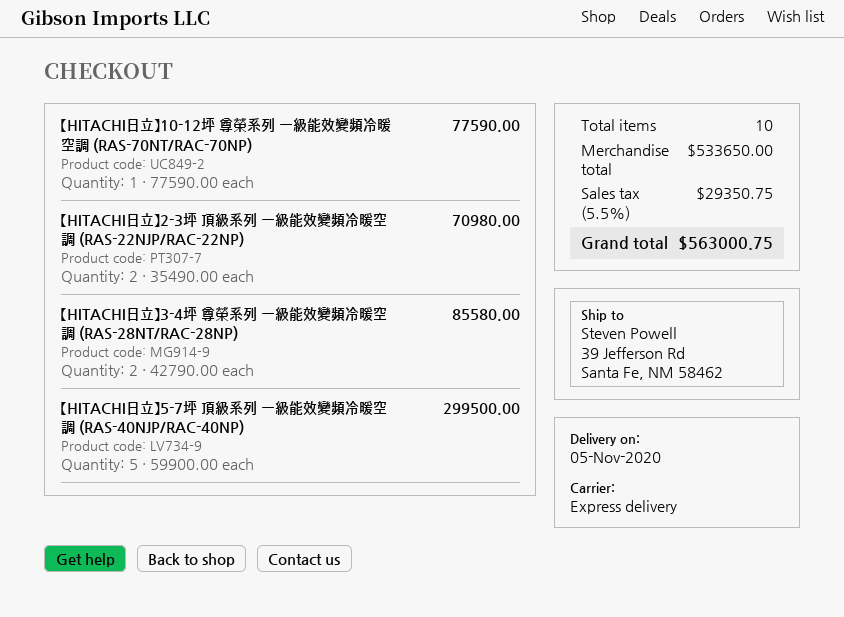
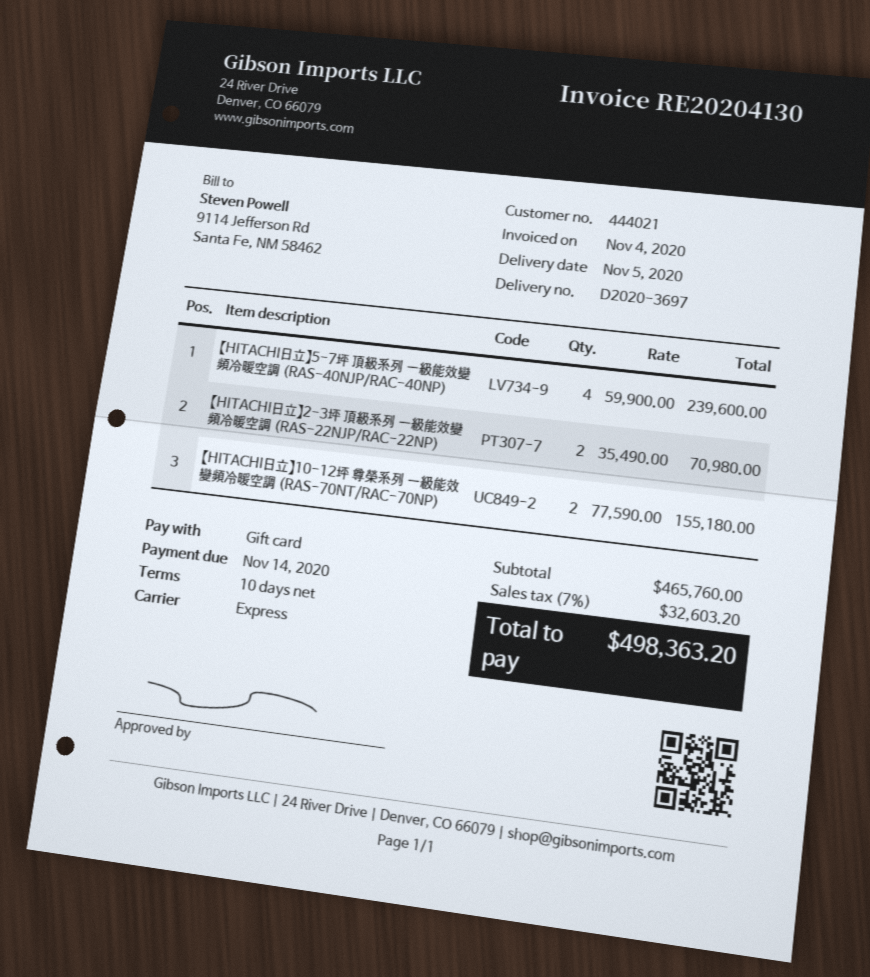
【HITACHI日立】10-12坪 尊榮系列 一級能效變頻冷暖空調 (RAS-70NT/RAC-70NP): 1 x 77590.00 = 77590.00 -> 2 x 77590.00 = 155180.00
【HITACHI日立】3-4坪 尊榮系列 一級能效變頻冷暖空調 (RAS-28NT/RAC-28NP): 2 x 42790.00 = 85580.00 -> none
【HITACHI日立】5-7坪 頂級系列 一級能效變頻冷暖空調 (RAS-40NJP/RAC-40NP): 5 x 59900.00 = 299500.00 -> 4 x 59900.00 = 239600.00
subtotal: 533650.00 -> 465760.00
tax: 5.5% = 29350.75 -> 7% = 32603.20
total: 563000.75 -> 498363.20

